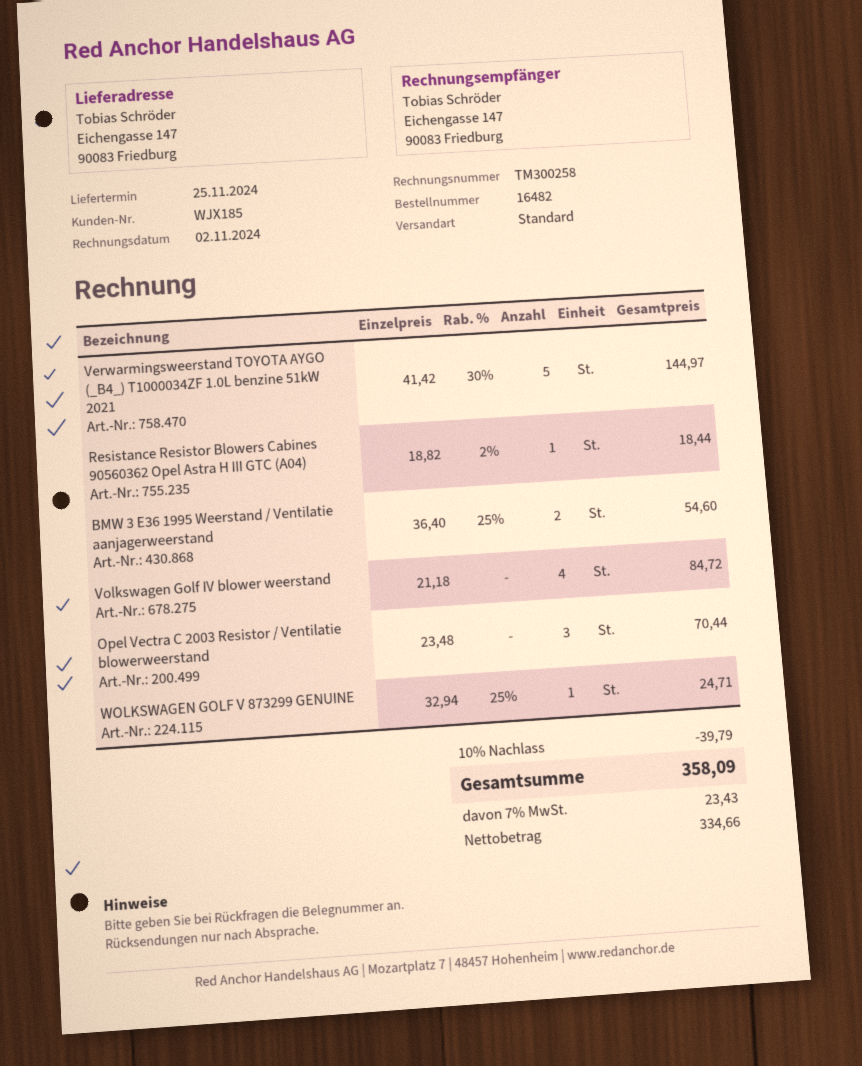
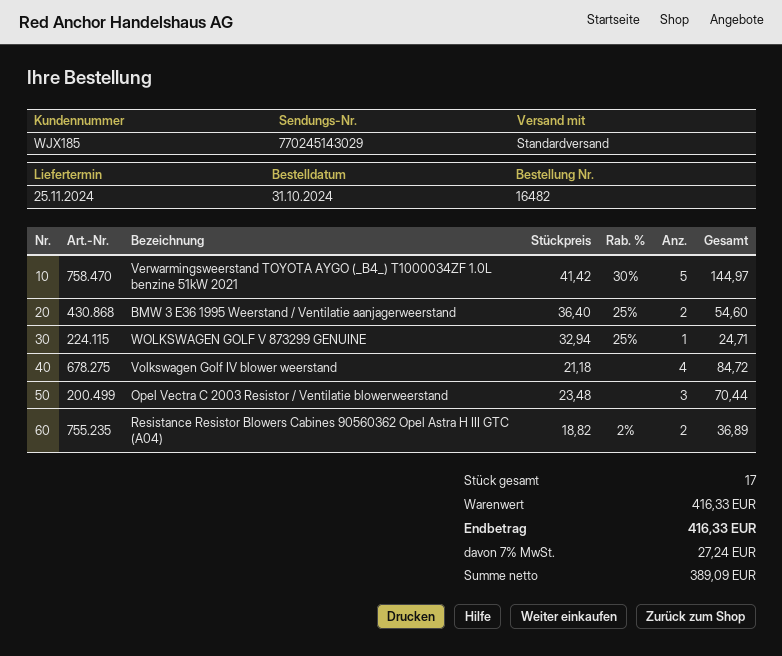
Resistance Resistor Blowers Cabines 90560362 Opel Astra H III GTC (A04): 1 x 18.82 - 2% = 18.44 -> 2 x 18.82 - 2% = 36.89
discount: 10% = 39.79 -> none
net: 334.66 -> 389.09
tax: 7% = 23.43 -> 7% = 27.24
total: 358.09 -> 416.33

